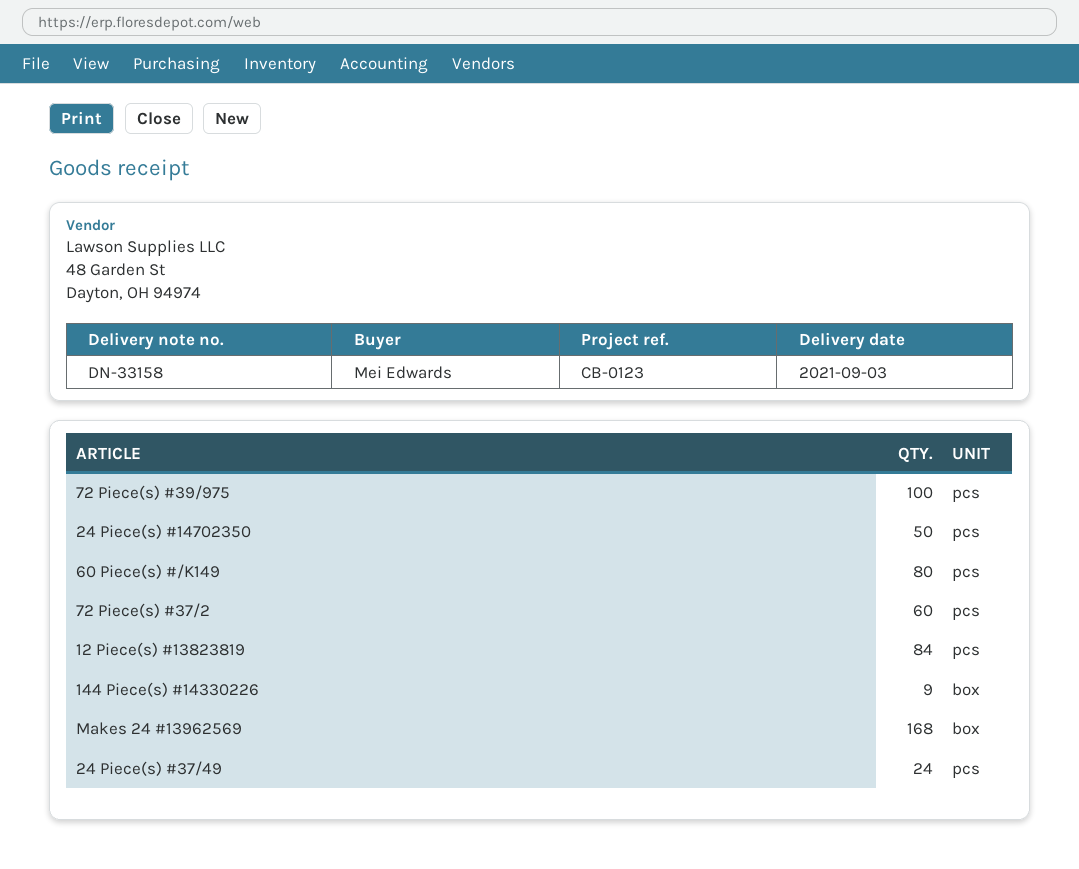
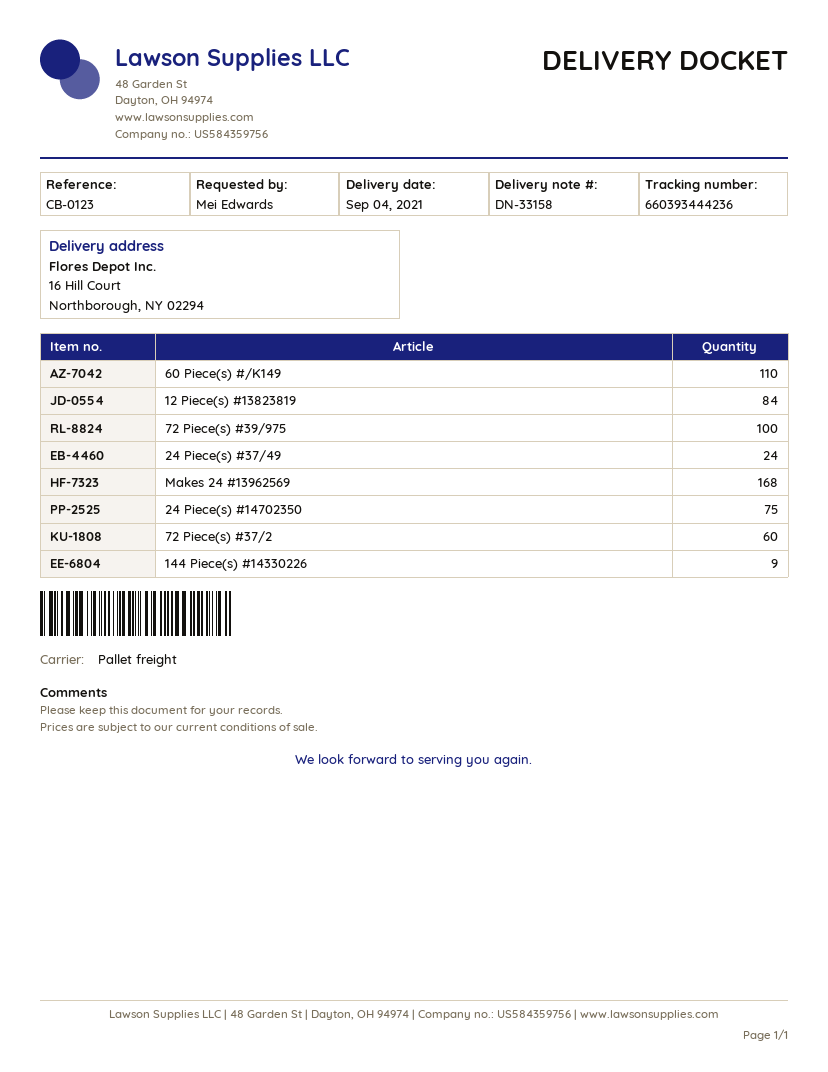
delivery date: 2021-09-03 -> 2021-09-04
24 Piece(s) #14702350: 50 -> 75
60 Piece(s) #/K149: 80 -> 110

